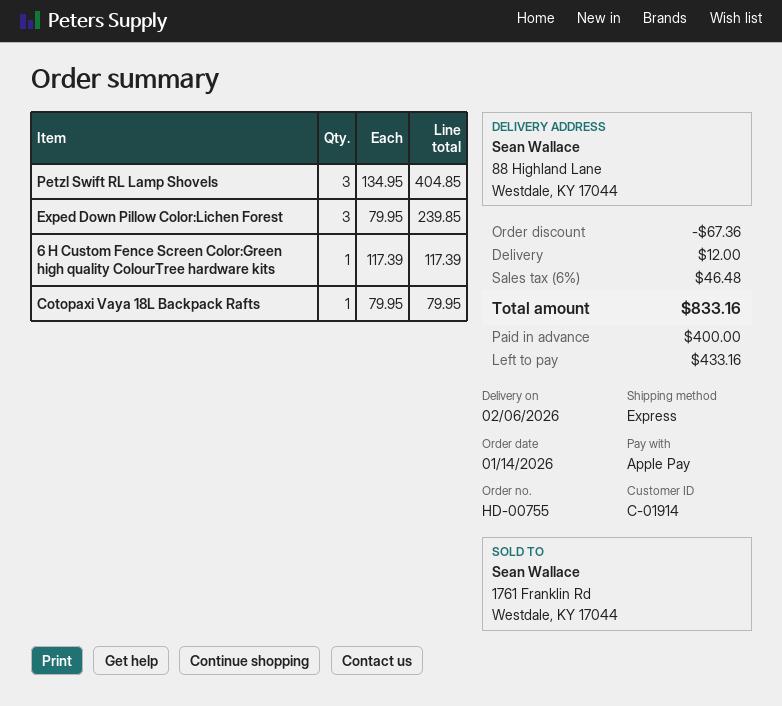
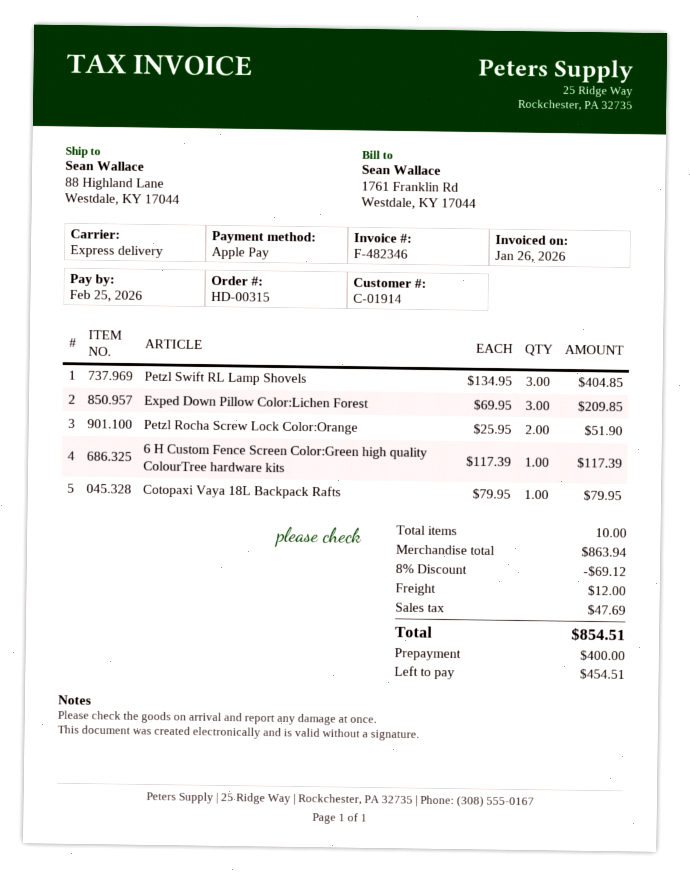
order number: HD-00755 -> HD-00315
Exped Down Pillow Color:Lichen Forest: 3 x 79.95 = 239.85 -> 3 x 69.95 = 209.85
Petzl Rocha Screw Lock Color:Orange: none -> 2 x 25.95 = 51.90
discount: 67.36 -> 69.12
tax: 46.48 -> 47.69
total: 833.16 -> 854.51
balance: 433.16 -> 454.51

